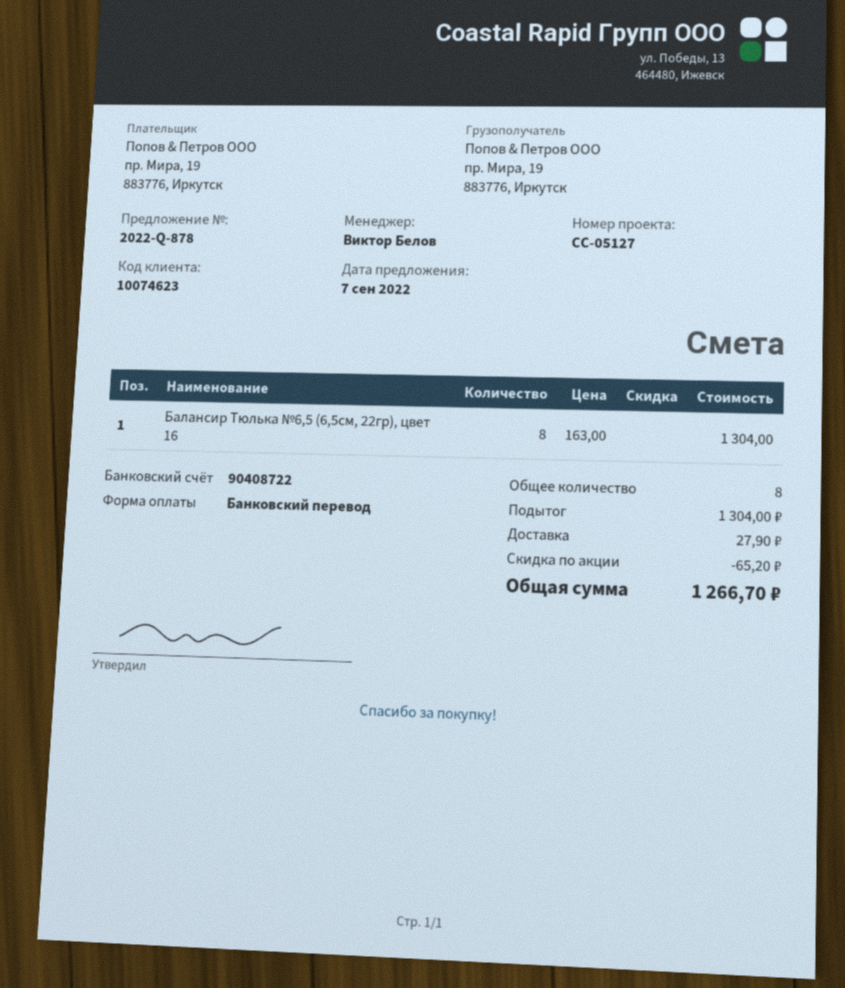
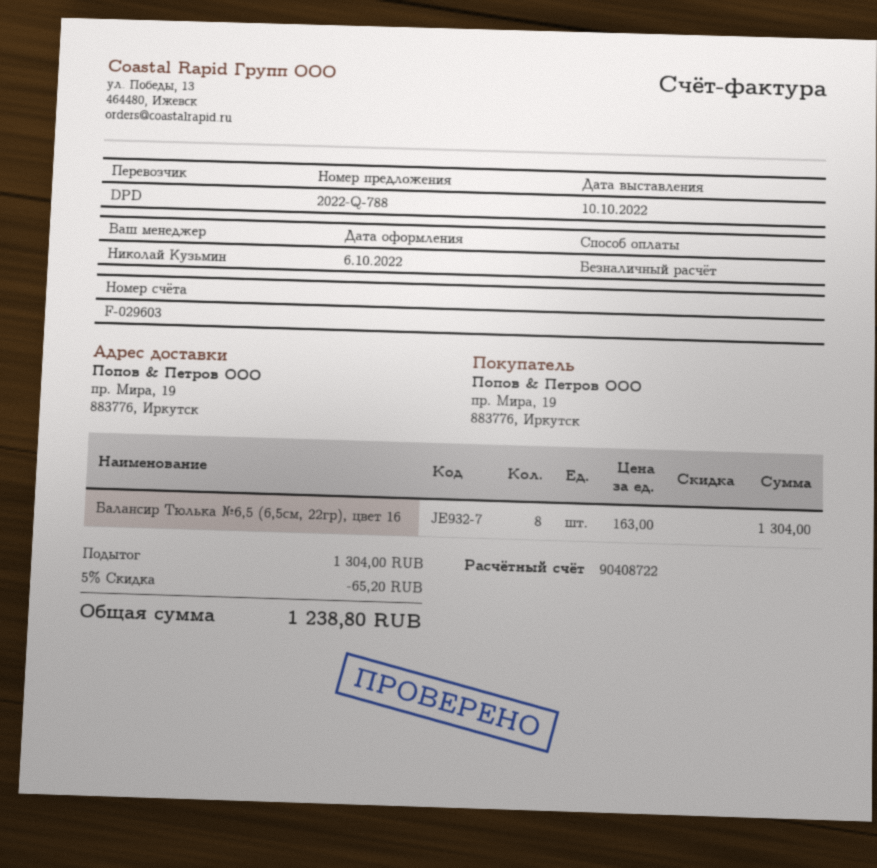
quote number: 2022-Q-878 -> 2022-Q-788
sales rep: Виктор Белов -> Николай Кузьмин
shipping: 27.90 -> none
total: 1266.70 -> 1238.80

